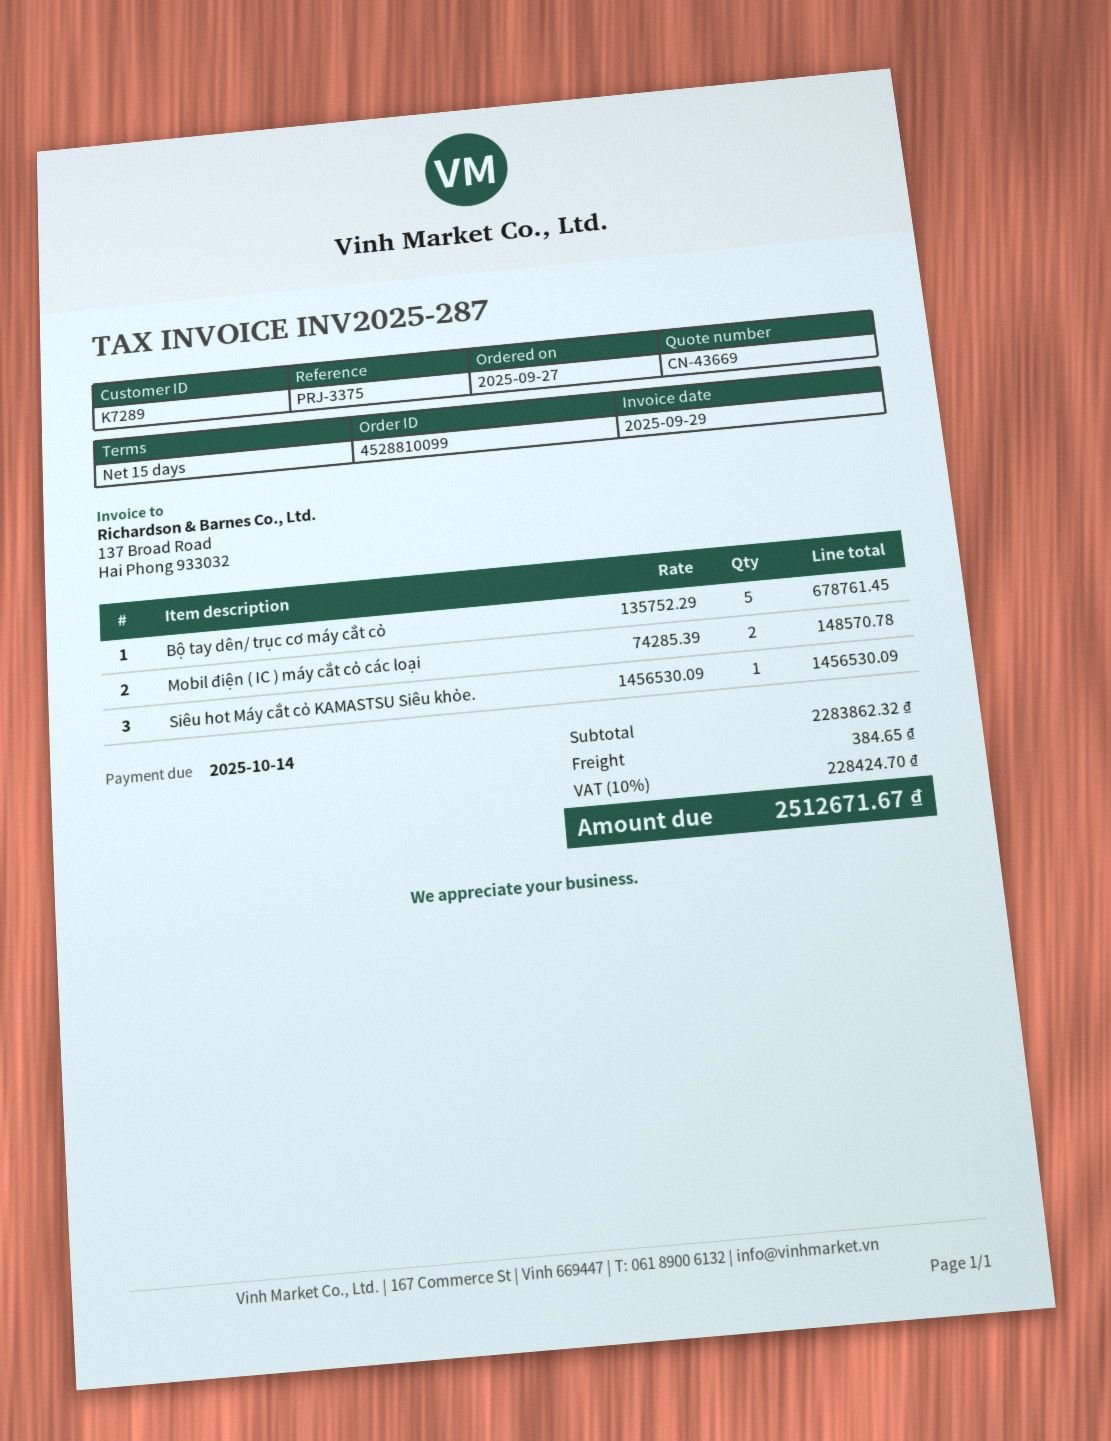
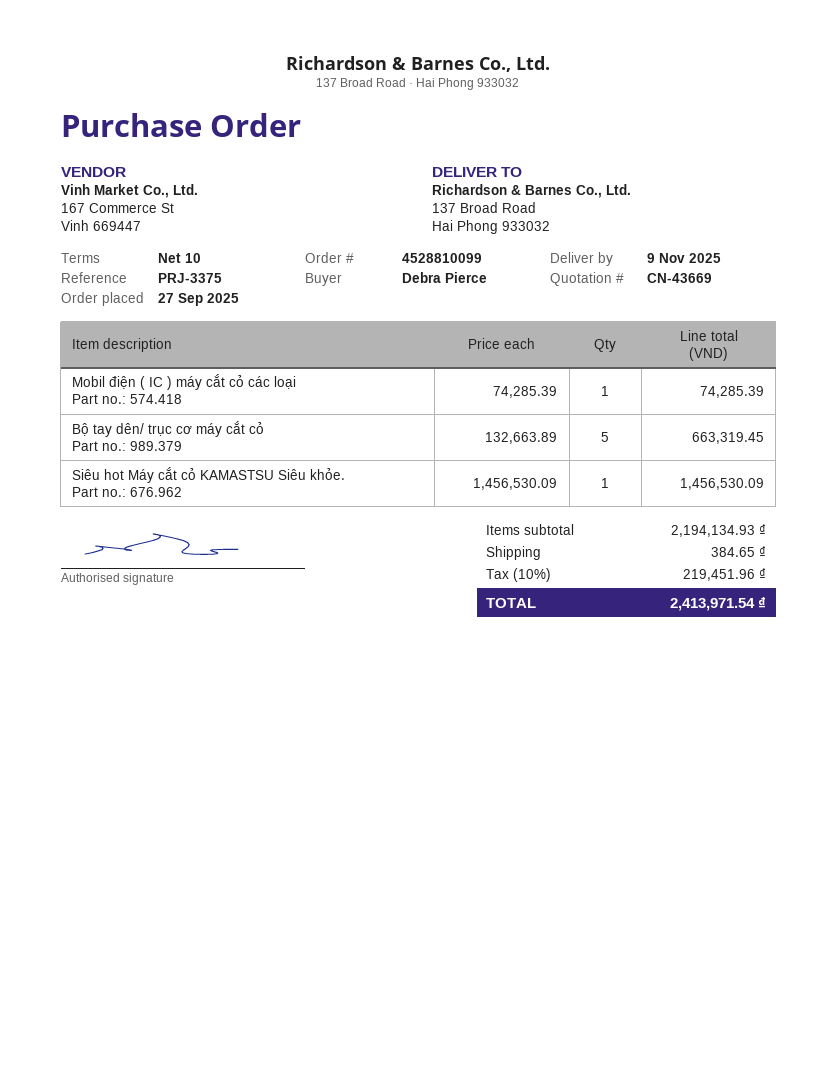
payment terms: 15 days -> 10 days
Bộ tay dên/ trục cơ máy cắt cỏ: 5 x 135752.29 = 678761.45 -> 5 x 132663.89 = 663319.45
Mobil điện ( IC ) máy cắt cỏ các loại: 2 x 74285.39 = 148570.78 -> 1 x 74285.39 = 74285.39
subtotal: 2283862.32 -> 2194134.93
tax: 10% = 228424.70 -> 10% = 219451.96
total: 2512671.67 -> 2413971.54

